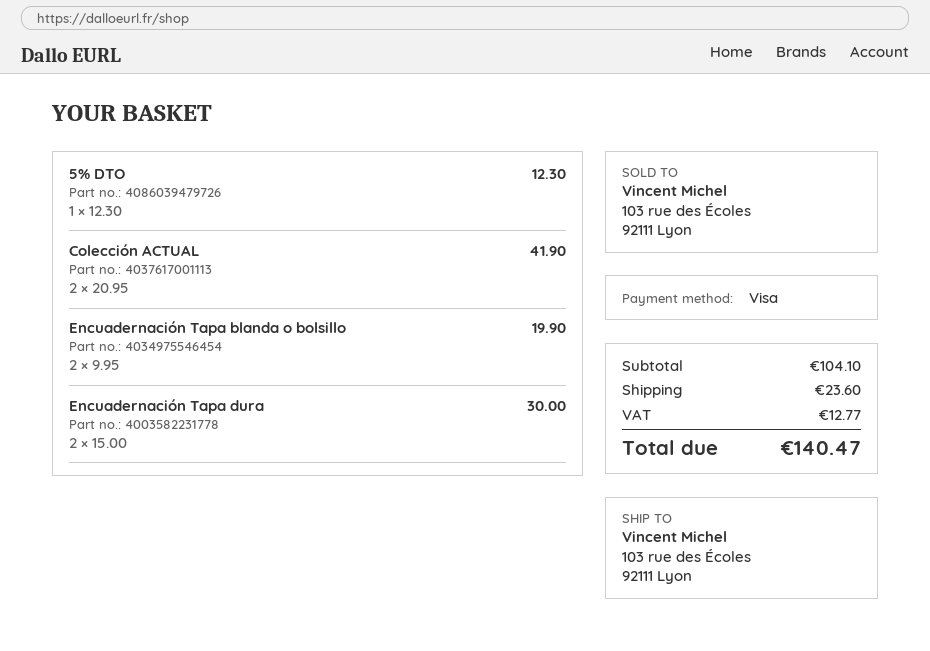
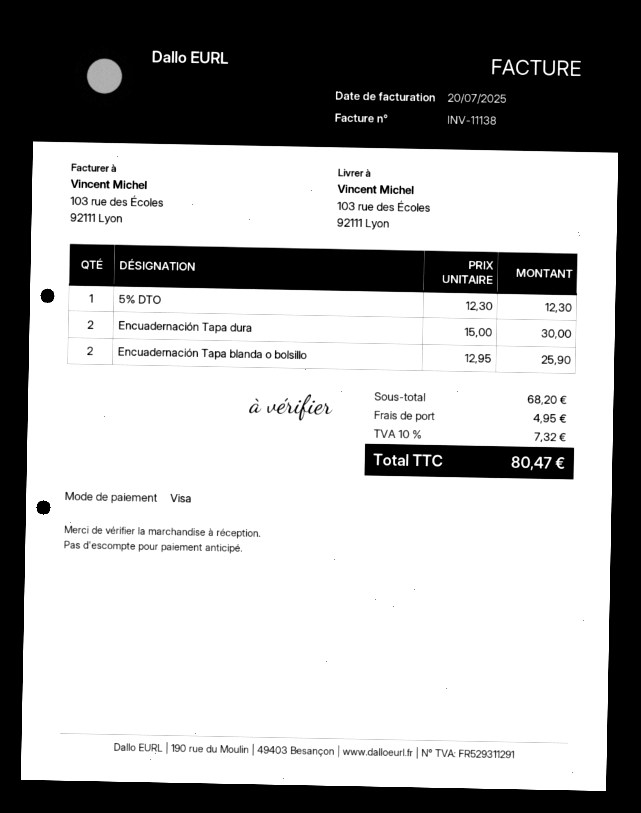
Colección ACTUAL: 2 x 20.95 = 41.90 -> none
Encuadernación Tapa blanda o bolsillo: 2 x 9.95 = 19.90 -> 2 x 12.95 = 25.90
subtotal: 104.10 -> 68.20
shipping: 23.60 -> 4.95
tax: 12.77 -> 7.32
total: 140.47 -> 80.47

